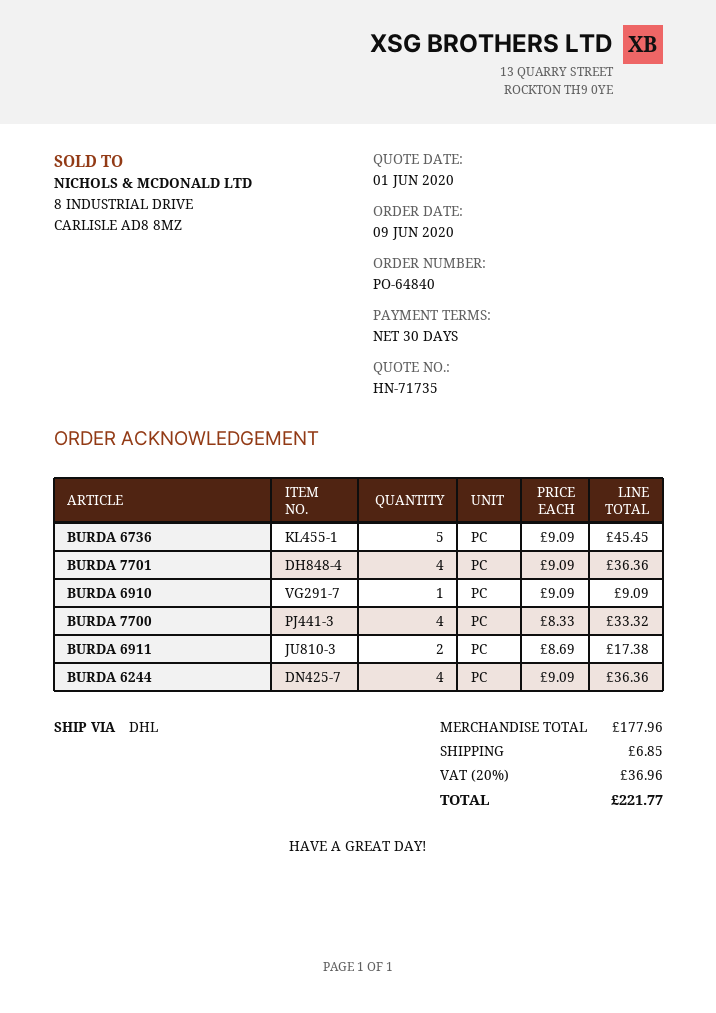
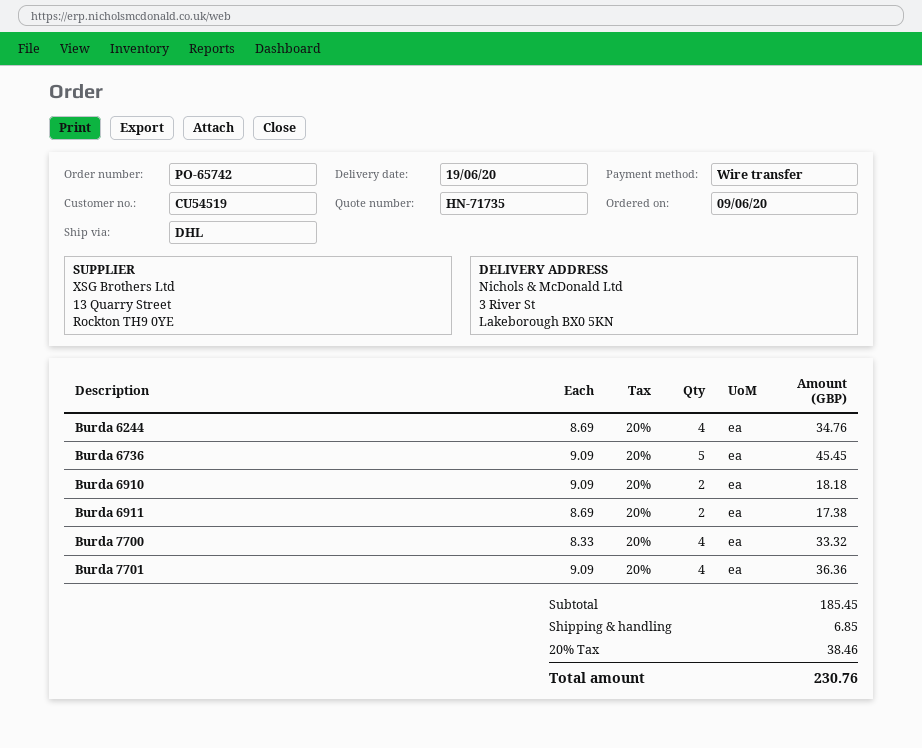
order number: PO-64840 -> PO-65742
BURDA 6910: 1 x 9.09 = 9.09 -> 2 x 9.09 = 18.18
BURDA 6244: 4 x 9.09 = 36.36 -> 4 x 8.69 = 34.76
subtotal: 177.96 -> 185.45
tax: 20% = 36.96 -> 20% = 38.46
total: 221.77 -> 230.76

